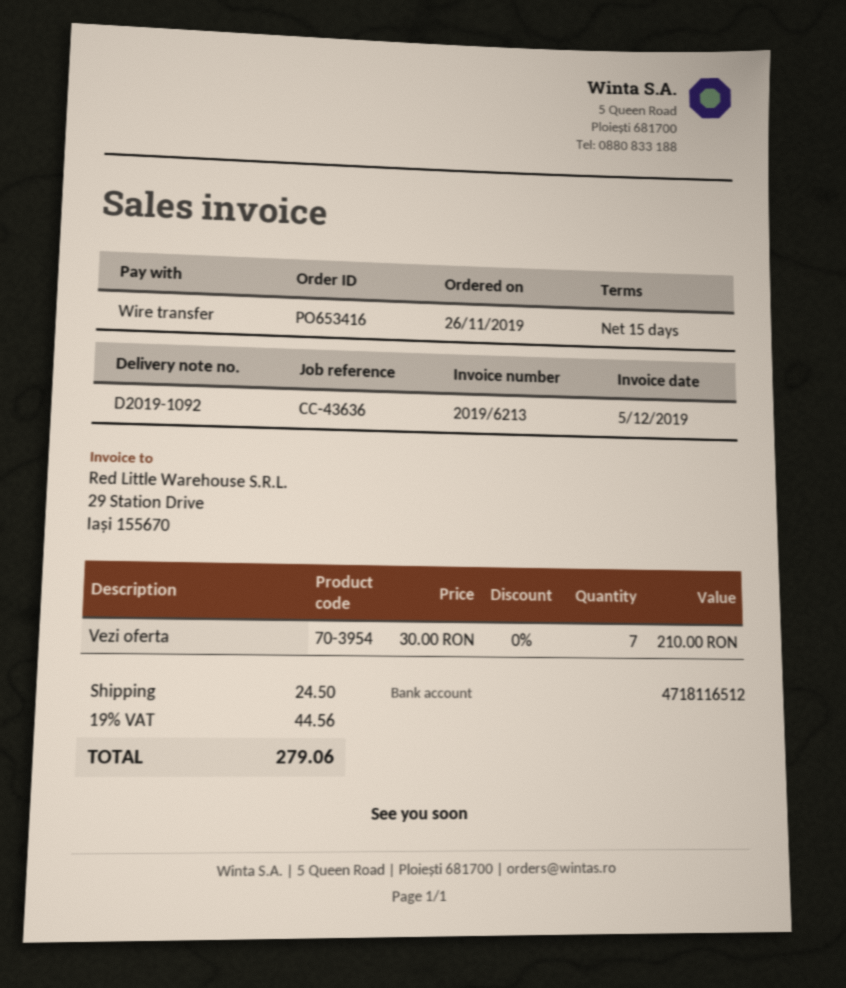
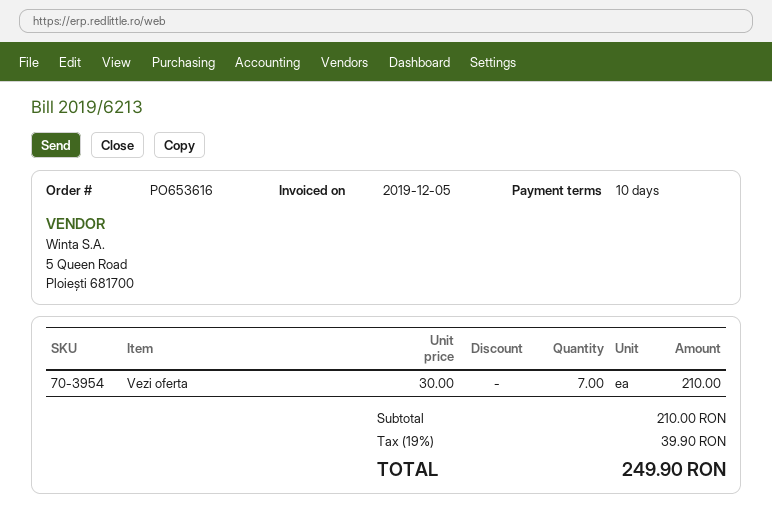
order number: PO653416 -> PO653616
payment terms: 15 days -> 10 days
shipping: 24.50 -> none
tax: 19% = 44.56 -> 19% = 39.90
total: 279.06 -> 249.90

